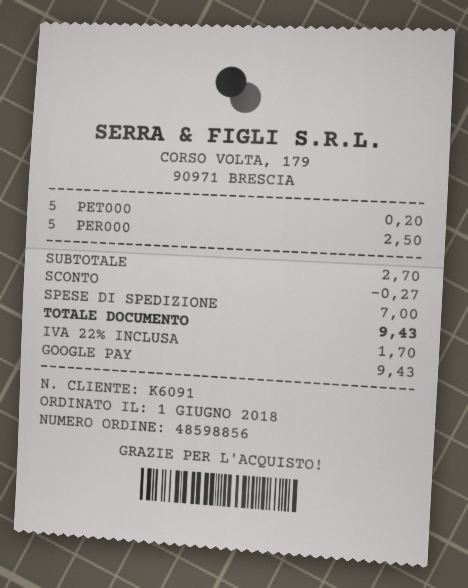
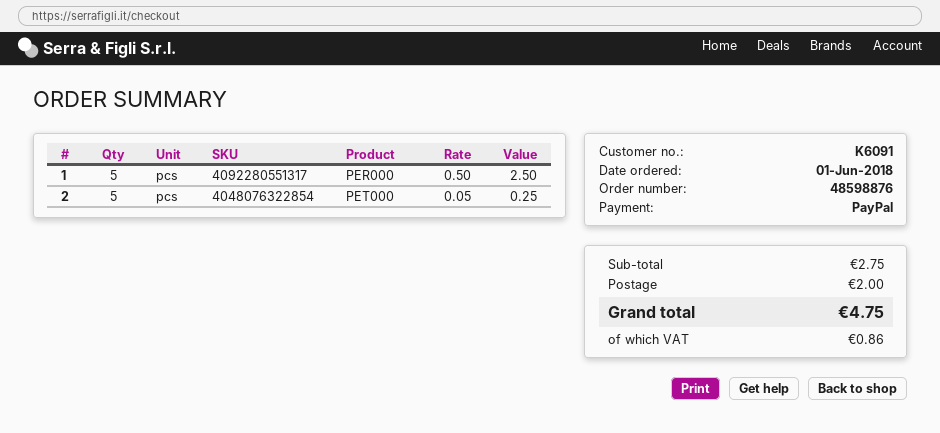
order number: 48598856 -> 48598876
payment method: Google Pay -> PayPal
PET000: 5 for 0.20 -> 5 for 0.25
subtotal: 2.70 -> 2.75
discount: 0.27 -> none
shipping: 7.00 -> 2.00
tax: 1.70 -> 0.86
total: 9.43 -> 4.75

